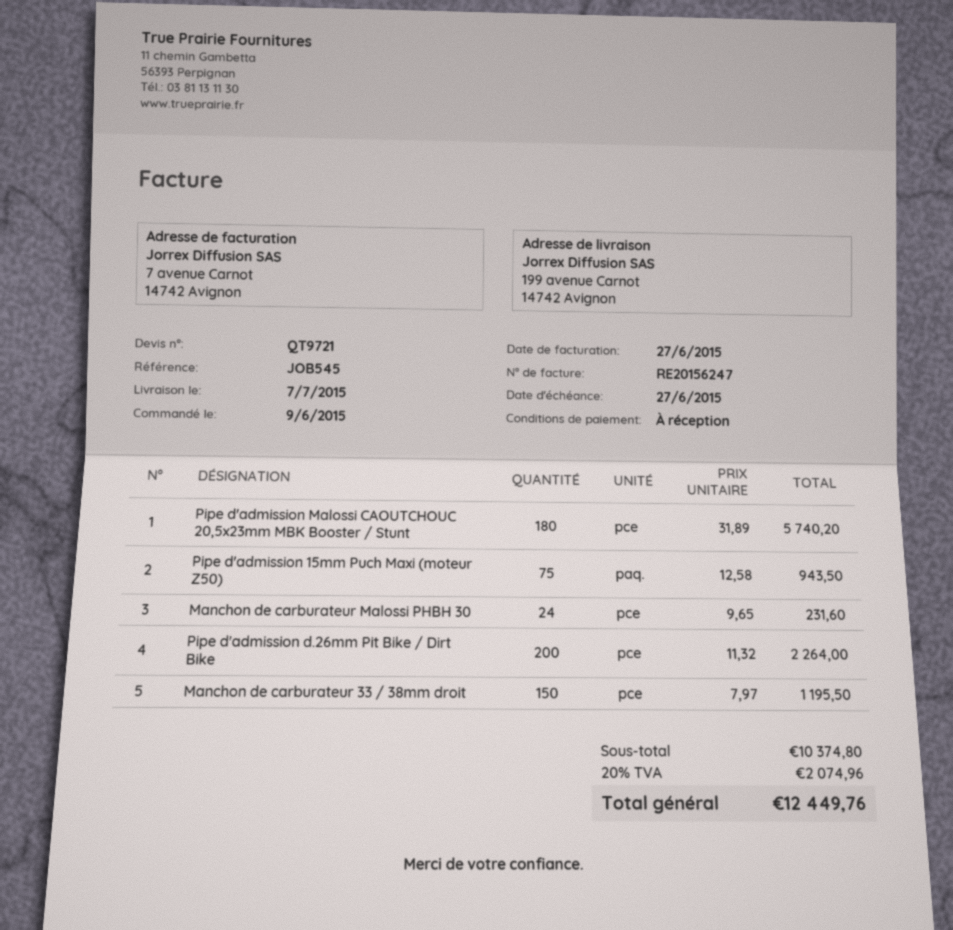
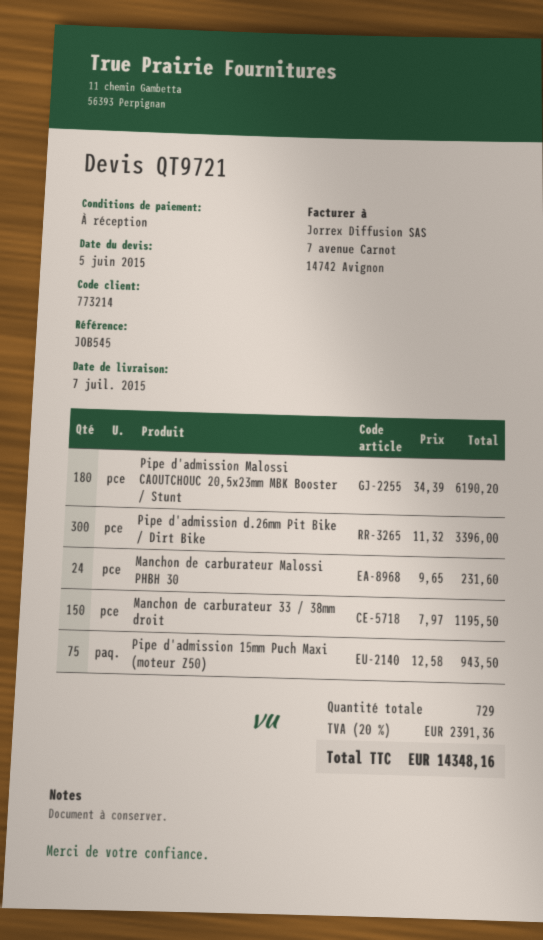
Pipe d'admission Malossi CAOUTCHOUC 20,5x23mm MBK Booster / Stunt: 180 x 31.89 = 5740.20 -> 180 x 34.39 = 6190.20
Pipe d'admission d.26mm Pit Bike / Dirt Bike: 200 x 11.32 = 2264.00 -> 300 x 11.32 = 3396.00
tax: 20% = 2074.96 -> 20% = 2391.36
total: 12449.76 -> 14348.16

